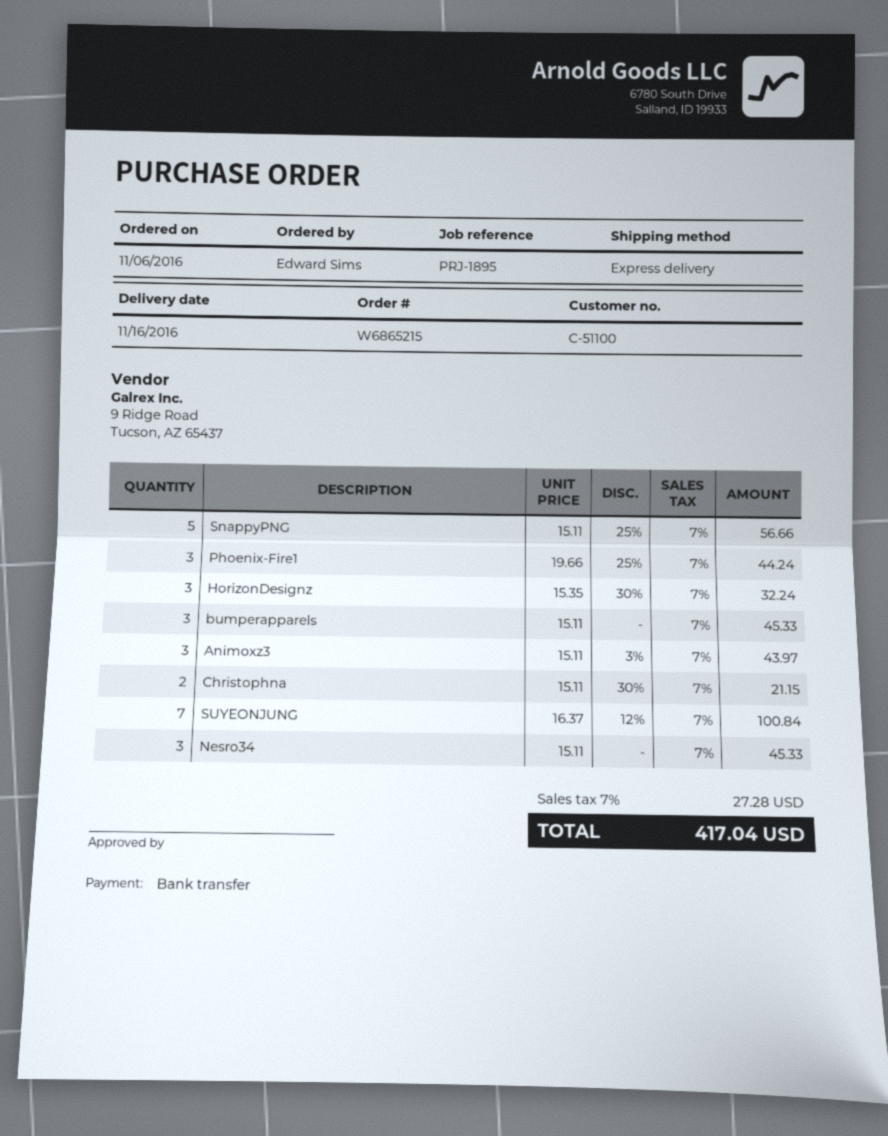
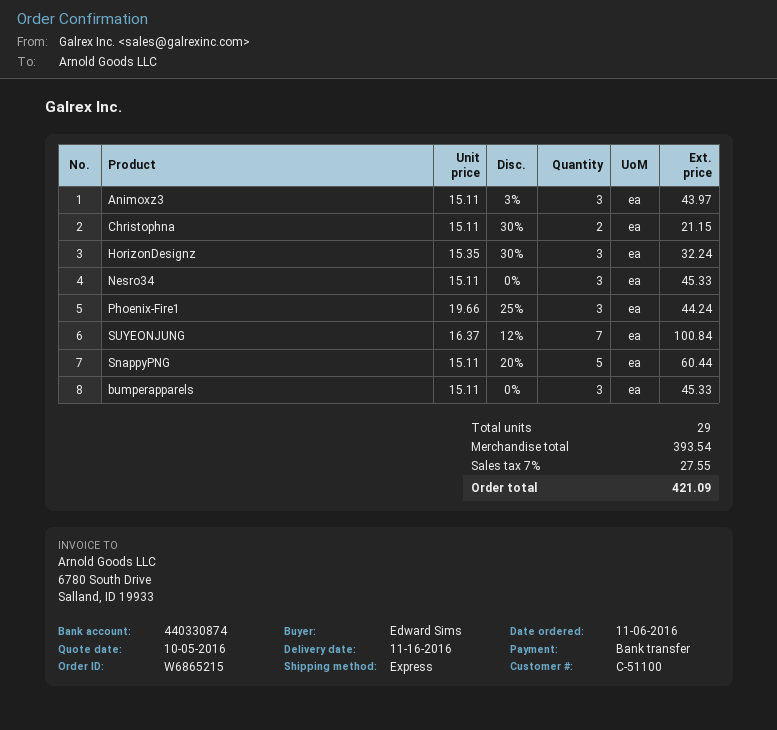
SnappyPNG: 5 x 15.11 - 25% = 56.66 -> 5 x 15.11 - 20% = 60.44
tax: 7% = 27.28 -> 7% = 27.55
total: 417.04 -> 421.09

